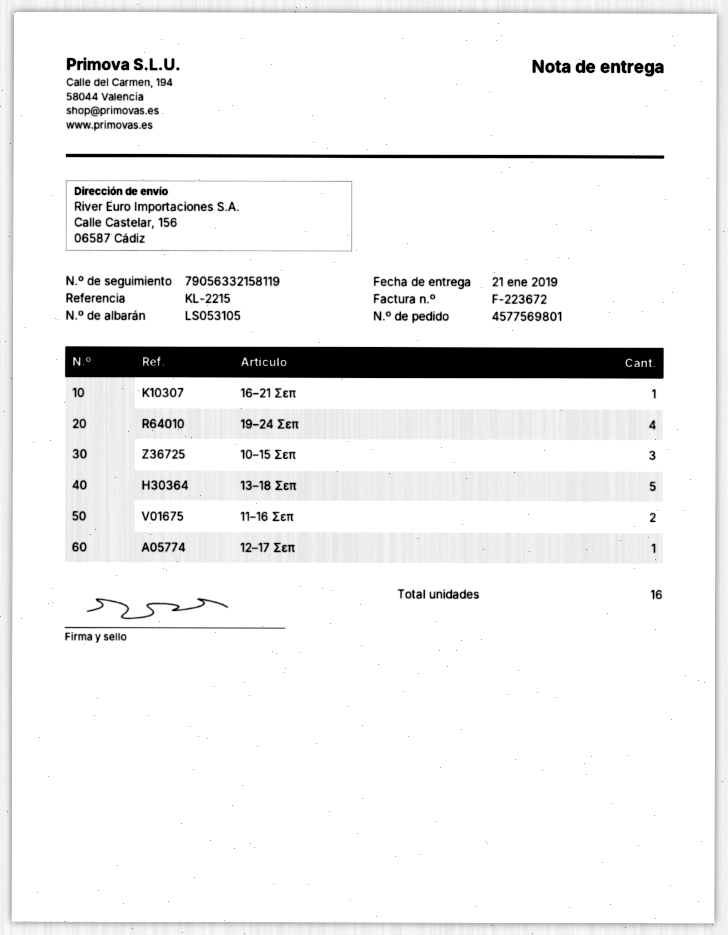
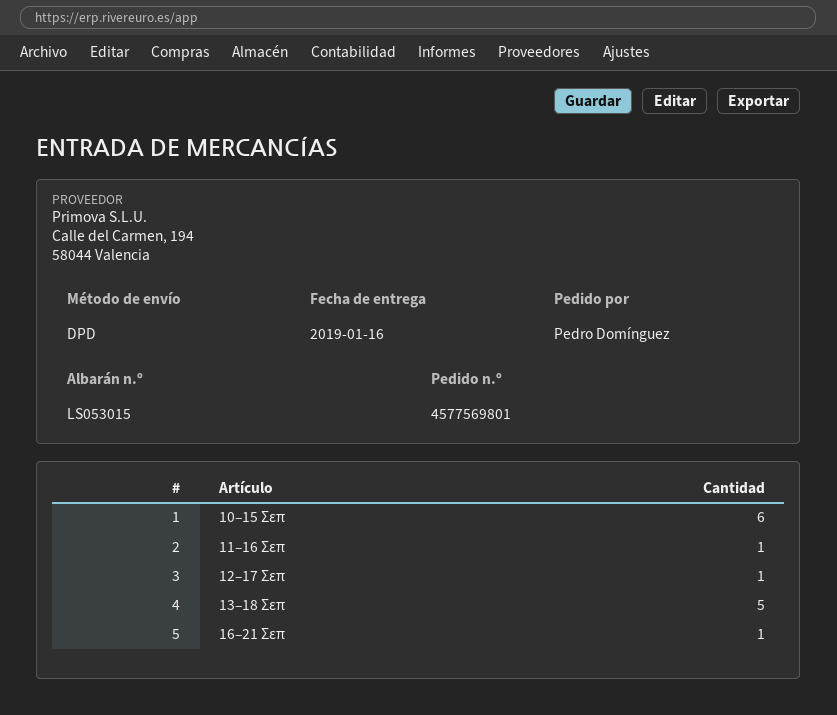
delivery note number: LS053105 -> LS053015
delivery date: 2019-01-21 -> 2019-01-16
19–24 Σεπ: 4 -> none
10–15 Σεπ: 3 -> 6
11–16 Σεπ: 2 -> 1

